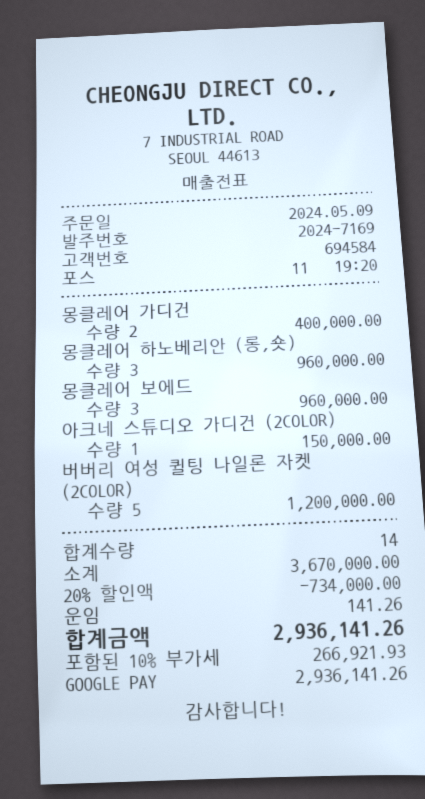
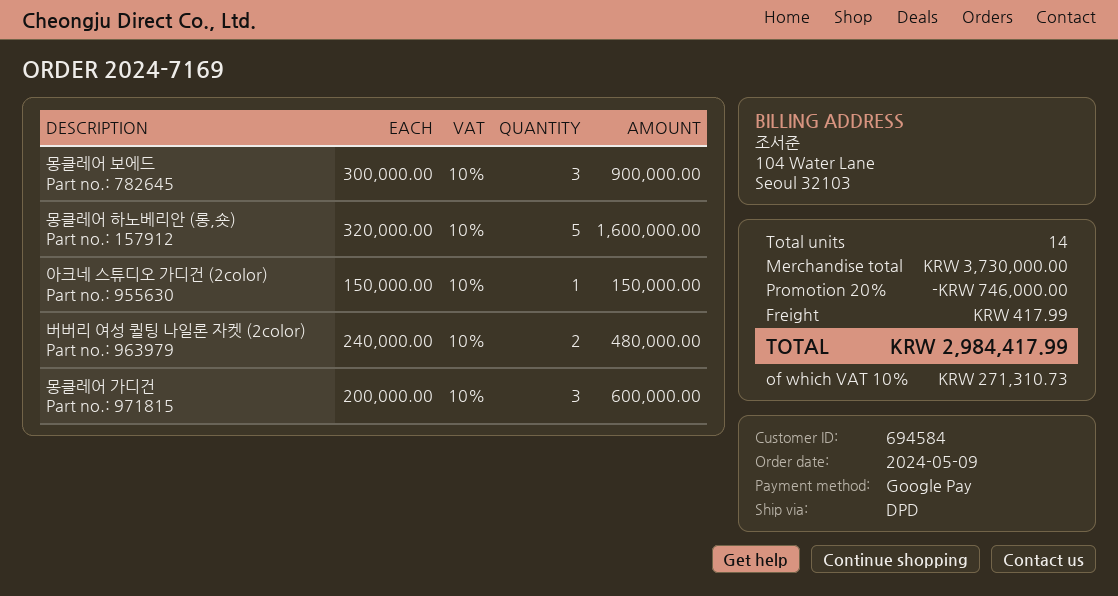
몽클레어 가디건: 2 for 400000.00 -> 3 for 600000.00
몽클레어 하노베리안 (롱,숏): 3 for 960000.00 -> 5 for 1600000.00
몽클레어 보에드: 3 for 960000.00 -> 3 for 900000.00
버버리 여성 퀼팅 나일론 자켓 (2COLOR): 5 for 1200000.00 -> 2 for 480000.00
subtotal: 3670000.00 -> 3730000.00
discount: 20% = 734000.00 -> 20% = 746000.00
shipping: 141.26 -> 417.99
tax: 10% = 266921.93 -> 10% = 271310.73
total: 2936141.26 -> 2984417.99

